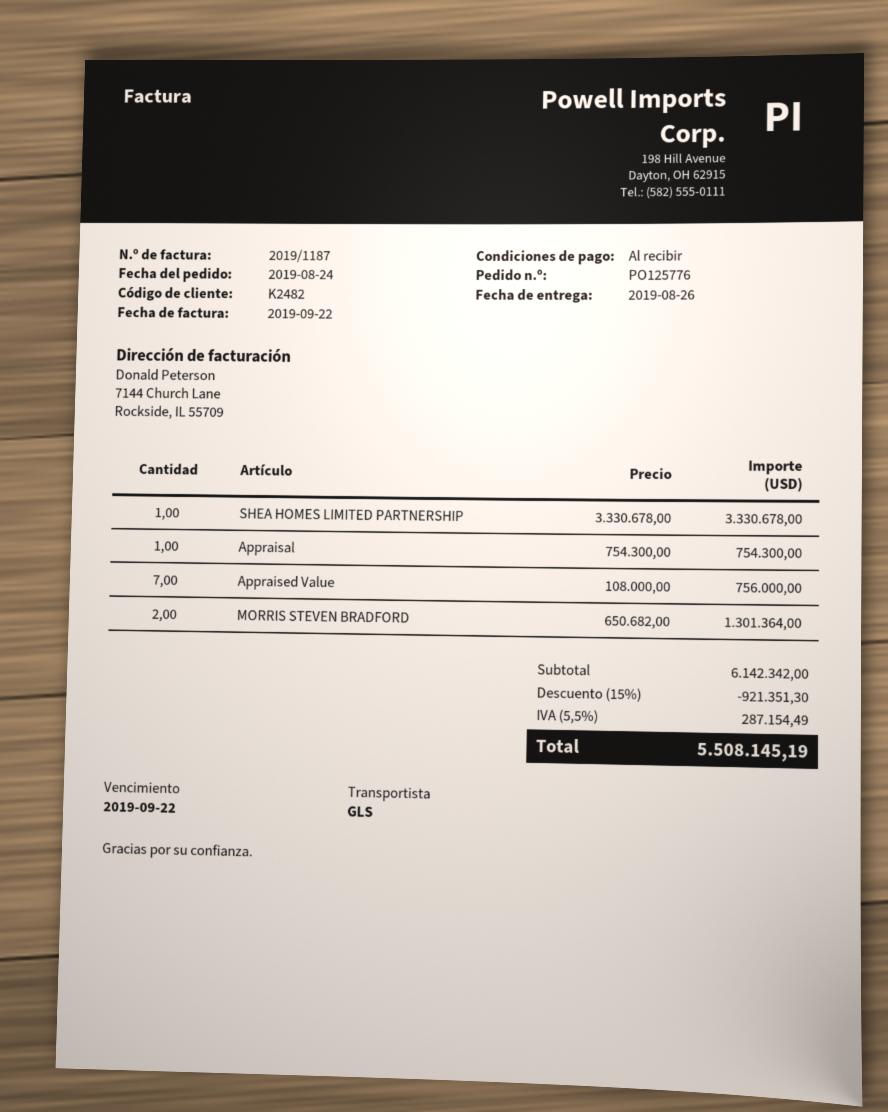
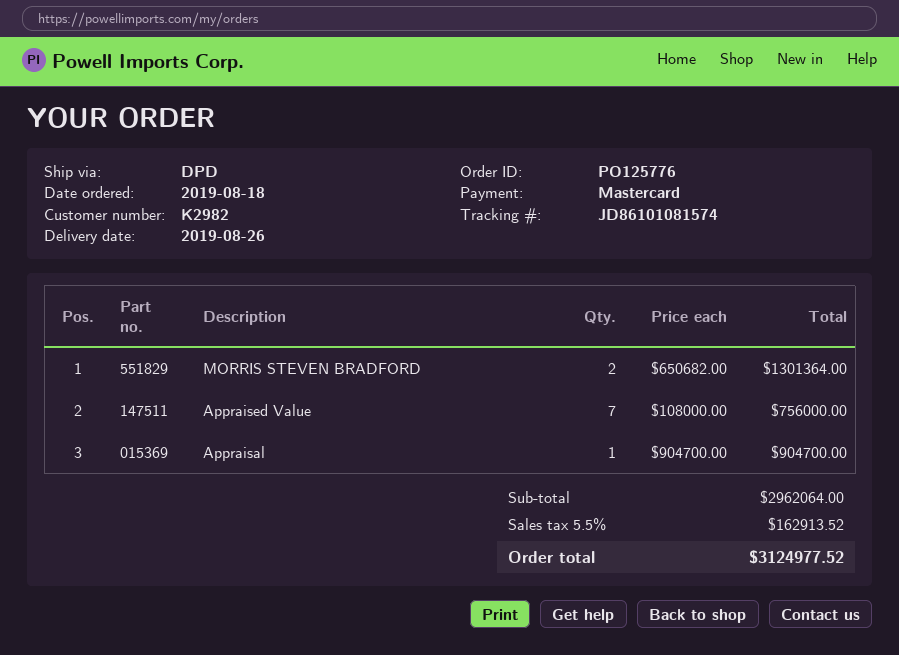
order date: 2019-08-24 -> 2019-08-18
customer number: K2482 -> K2982
shipping method: GLS -> DPD
SHEA HOMES LIMITED PARTNERSHIP: 1 x 3330678.00 = 3330678.00 -> none
Appraisal: 1 x 754300.00 = 754300.00 -> 1 x 904700.00 = 904700.00
subtotal: 6142342.00 -> 2962064.00
discount: 15% = 921351.30 -> none
tax: 5.5% = 287154.49 -> 5.5% = 162913.52
total: 5508145.19 -> 3124977.52

